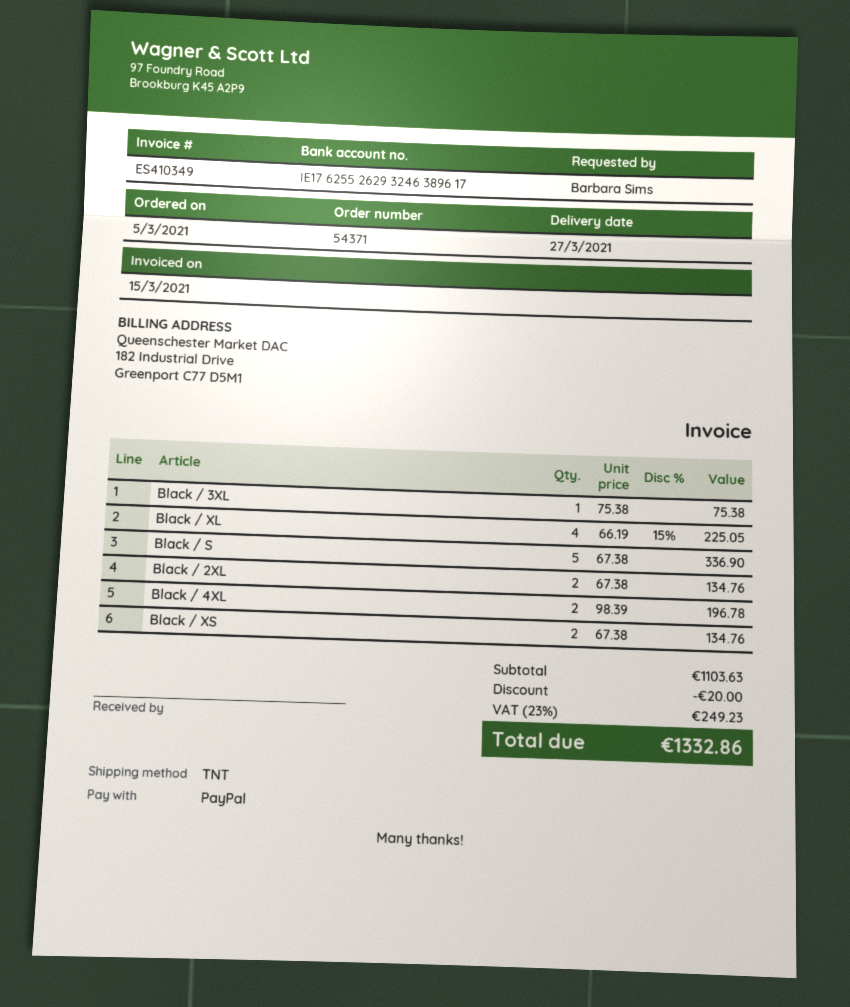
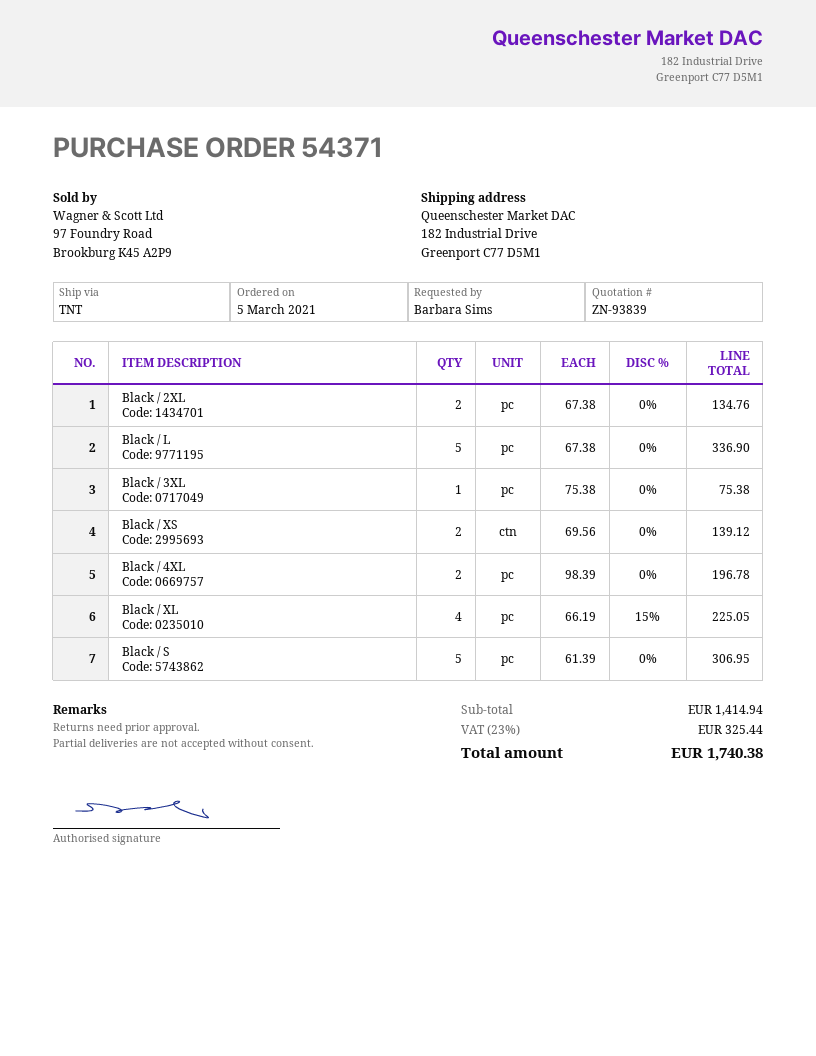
Black / S: 5 x 67.38 = 336.90 -> 5 x 61.39 = 306.95
Black / XS: 2 x 67.38 = 134.76 -> 2 x 69.56 = 139.12
Black / L: none -> 5 x 67.38 = 336.90
subtotal: 1103.63 -> 1414.94
discount: 20.00 -> none
tax: 23% = 249.23 -> 23% = 325.44
total: 1332.86 -> 1740.38

